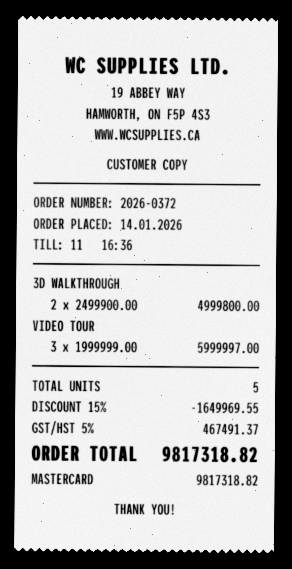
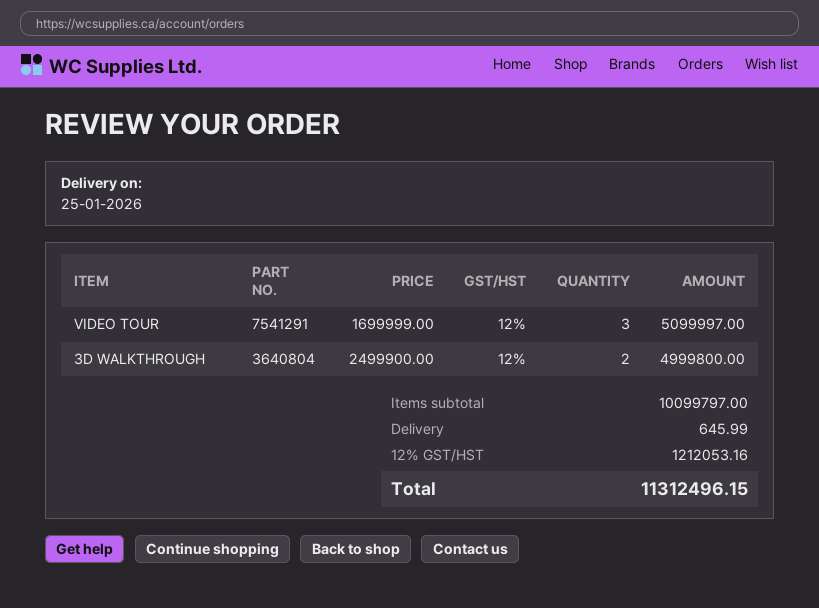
VIDEO TOUR: 3 x 1999999.00 = 5999997.00 -> 3 x 1699999.00 = 5099997.00
discount: 15% = 1649969.55 -> none
shipping: none -> 645.99
tax: 5% = 467491.37 -> 12% = 1212053.16
total: 9817318.82 -> 11312496.15

